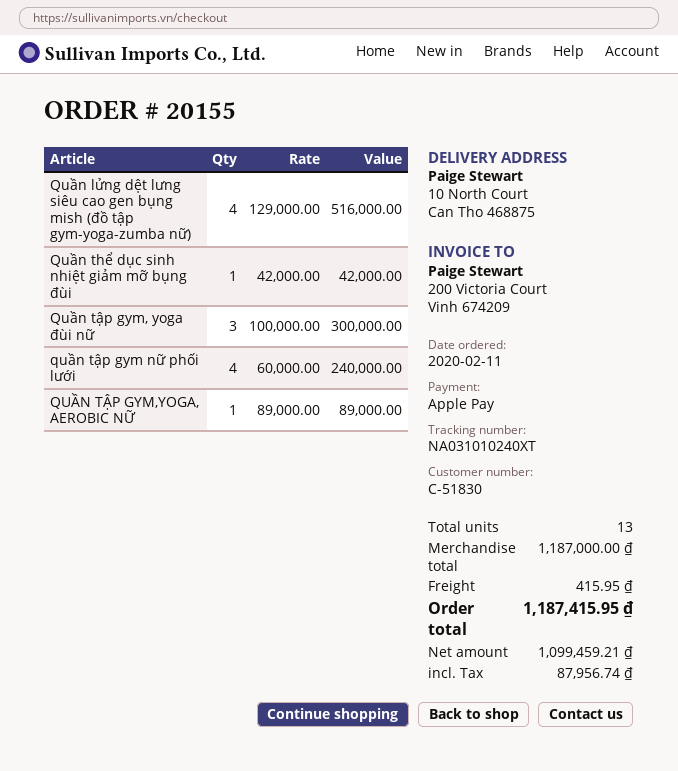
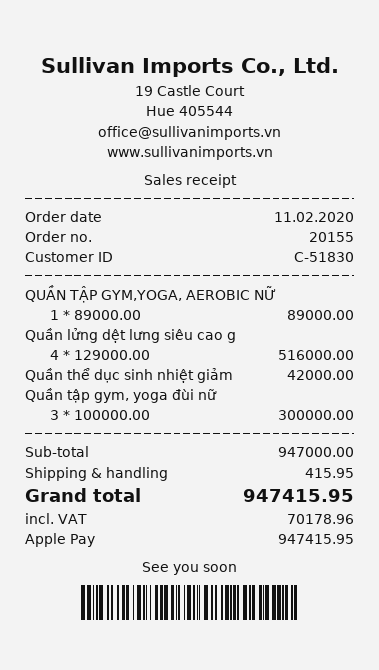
quần tập gym nữ phối lưới: 4 x 60000.00 = 240000.00 -> none
subtotal: 1187000.00 -> 947000.00
tax: 87956.74 -> 70178.96
total: 1187415.95 -> 947415.95

